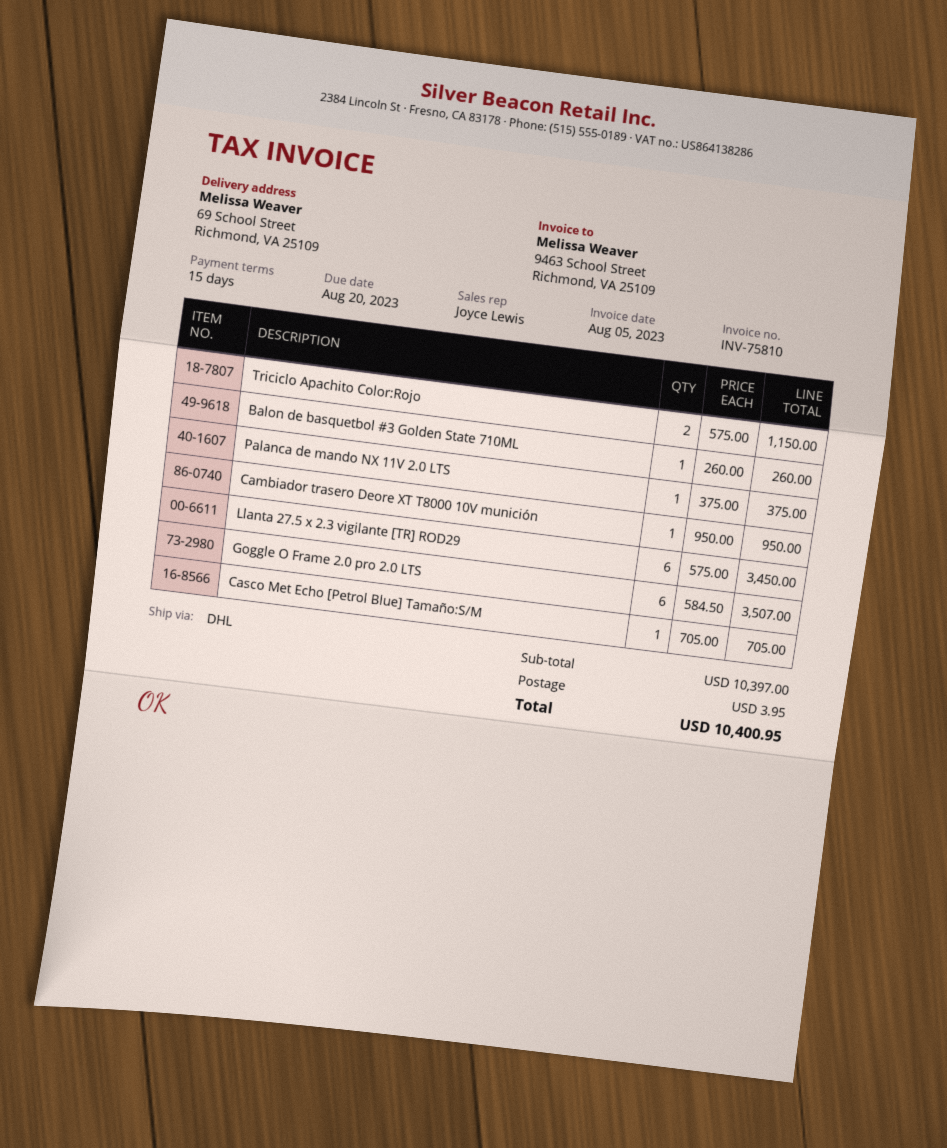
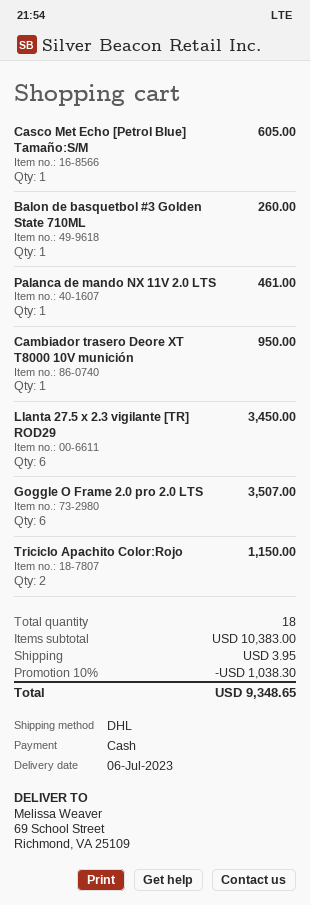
Palanca de mando NX 11V 2.0 LTS: 1 for 375.00 -> 1 for 461.00
Casco Met Echo [Petrol Blue] Tamaño:S/M: 1 for 705.00 -> 1 for 605.00
subtotal: 10397.00 -> 10383.00
discount: none -> 10% = 1038.30
total: 10400.95 -> 9348.65

